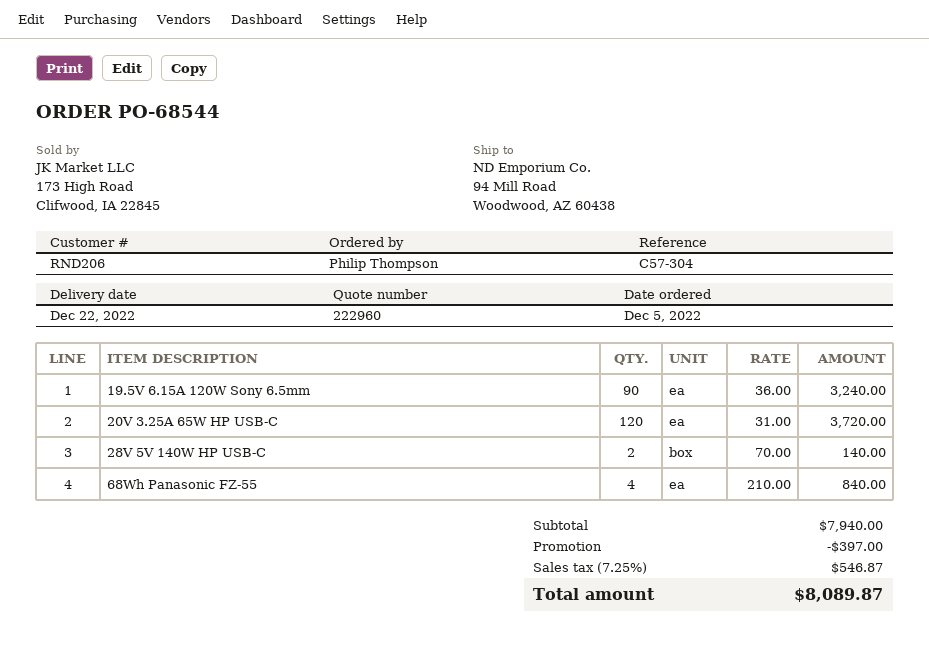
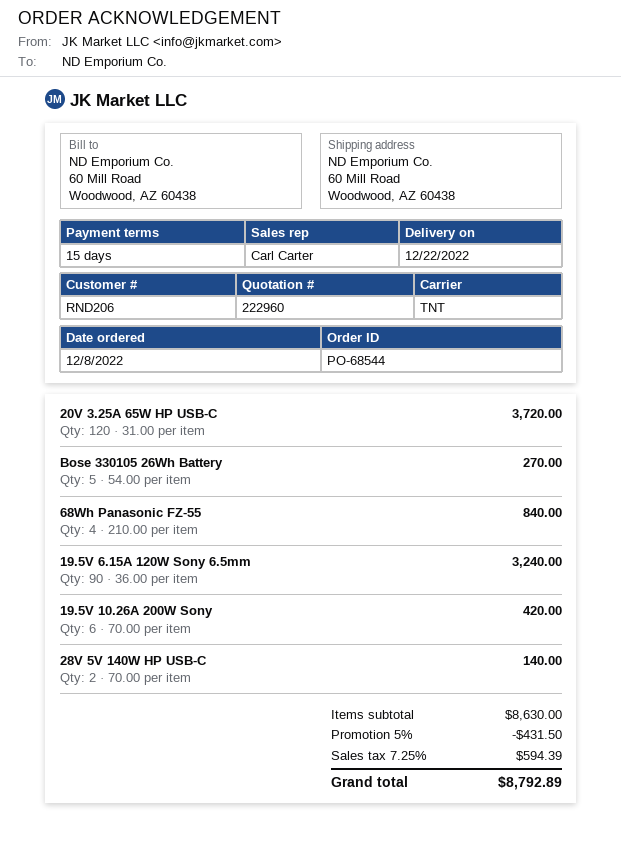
order date: 2022-12-05 -> 2022-12-08
ship to: 94 Mill Road, Woodwood, AZ 60438 -> 60 Mill Road, Woodwood, AZ 60438
Bose 330105 26Wh Battery: none -> 5 x 54.00 = 270.00
19.5V 10.26A 200W Sony: none -> 6 x 70.00 = 420.00
subtotal: 7940.00 -> 8630.00
discount: 397.00 -> 431.50
tax: 7.25% = 546.87 -> 7.25% = 594.39
total: 8089.87 -> 8792.89

